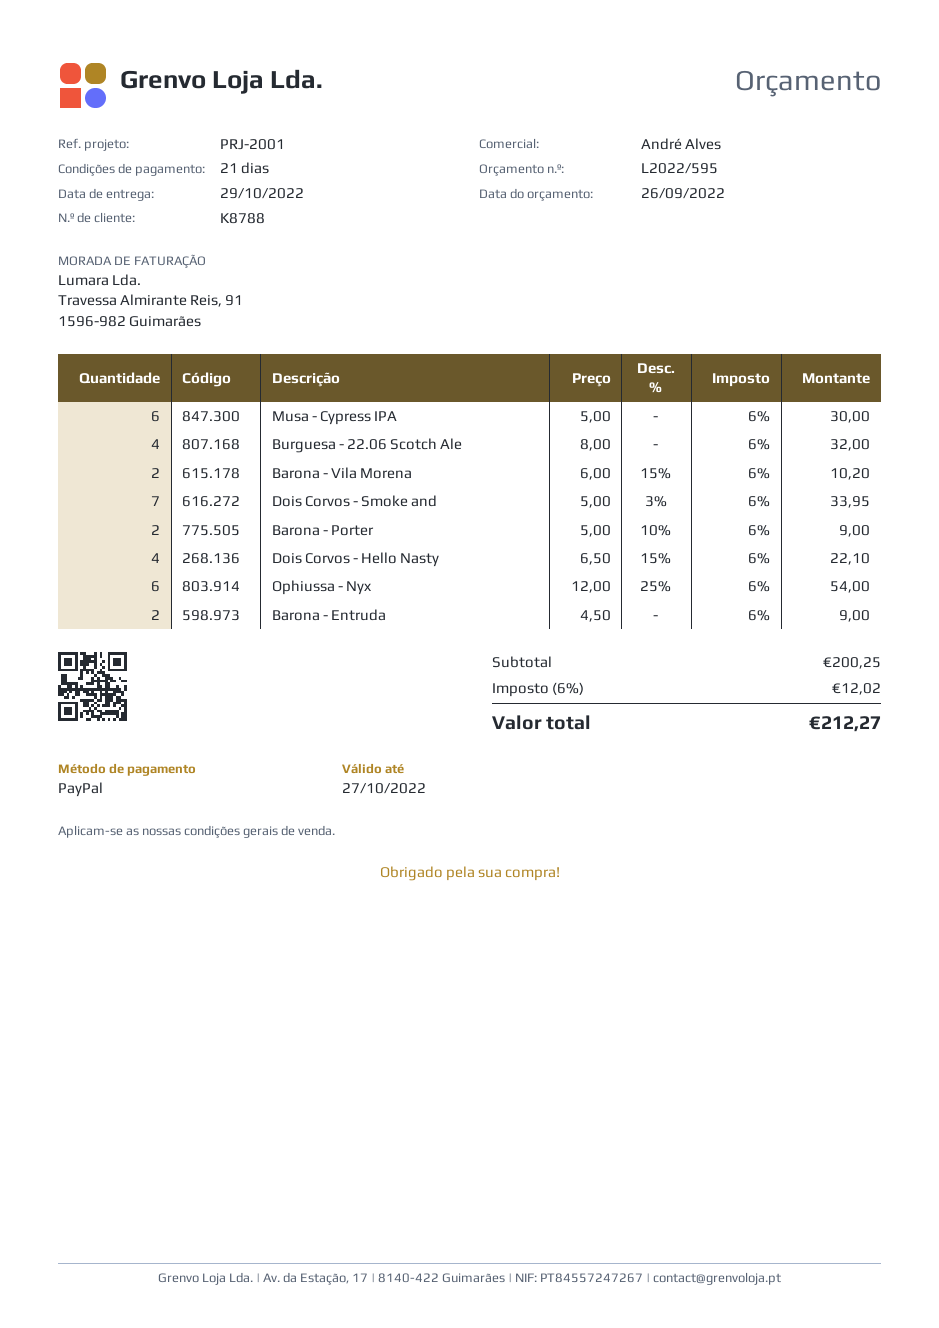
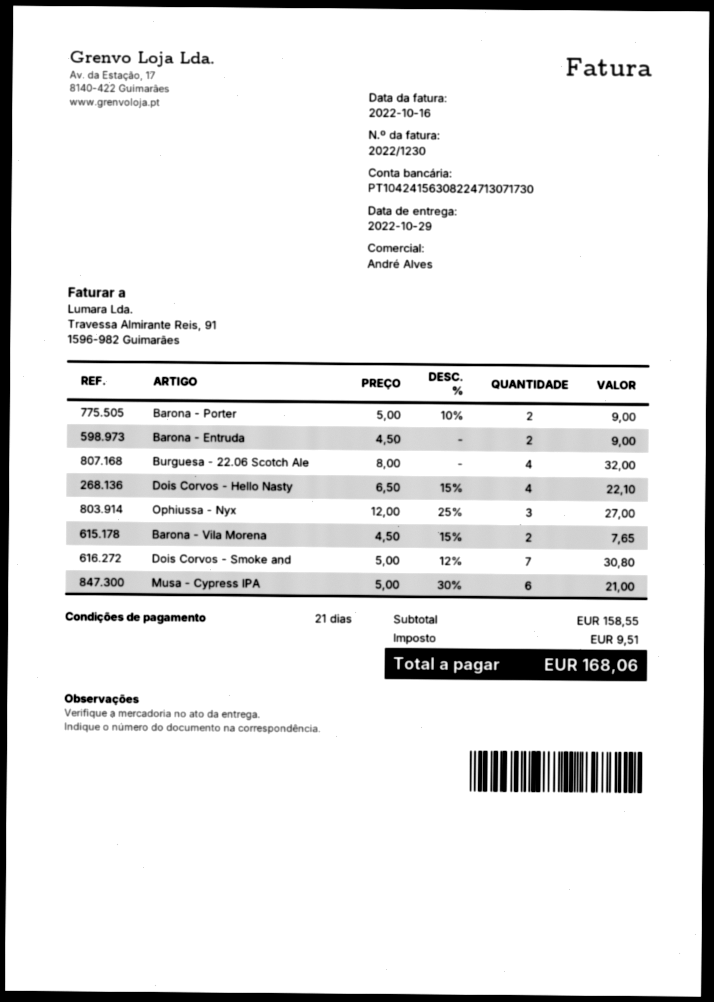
Musa - Cypress IPA: 6 x 5.00 = 30.00 -> 6 x 5.00 - 30% = 21.00
Barona - Vila Morena: 2 x 6.00 - 15% = 10.20 -> 2 x 4.50 - 15% = 7.65
Dois Corvos - Smoke and: 7 x 5.00 - 3% = 33.95 -> 7 x 5.00 - 12% = 30.80
Ophiussa - Nyx: 6 x 12.00 - 25% = 54.00 -> 3 x 12.00 - 25% = 27.00
subtotal: 200.25 -> 158.55
tax: 12.02 -> 9.51
total: 212.27 -> 168.06

